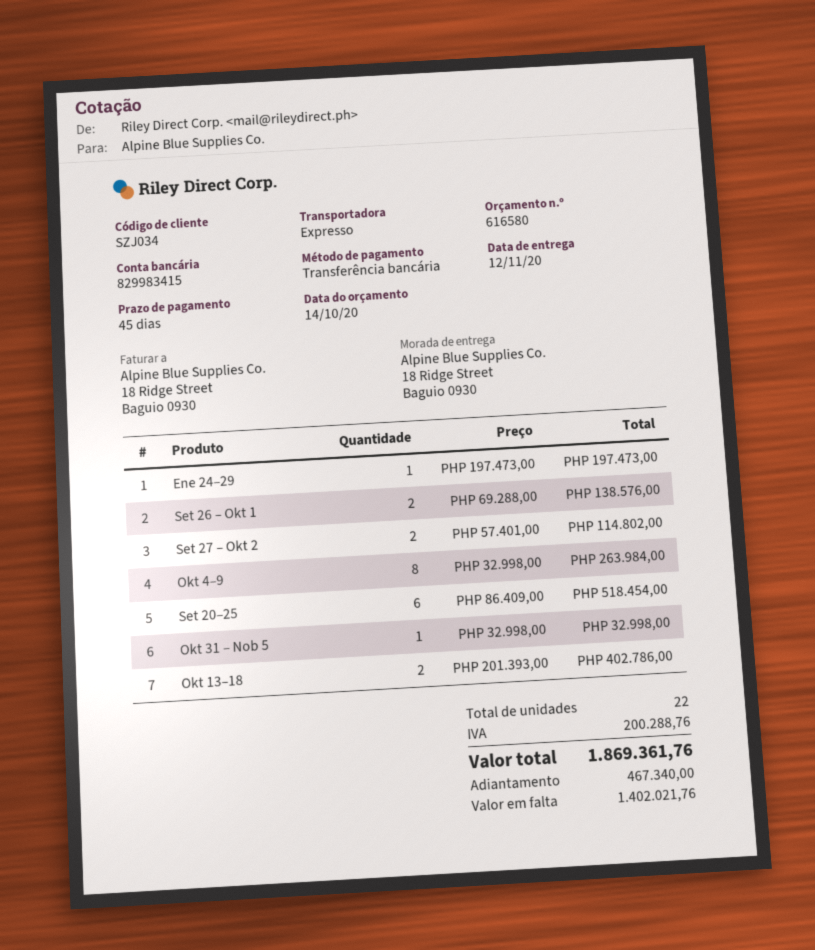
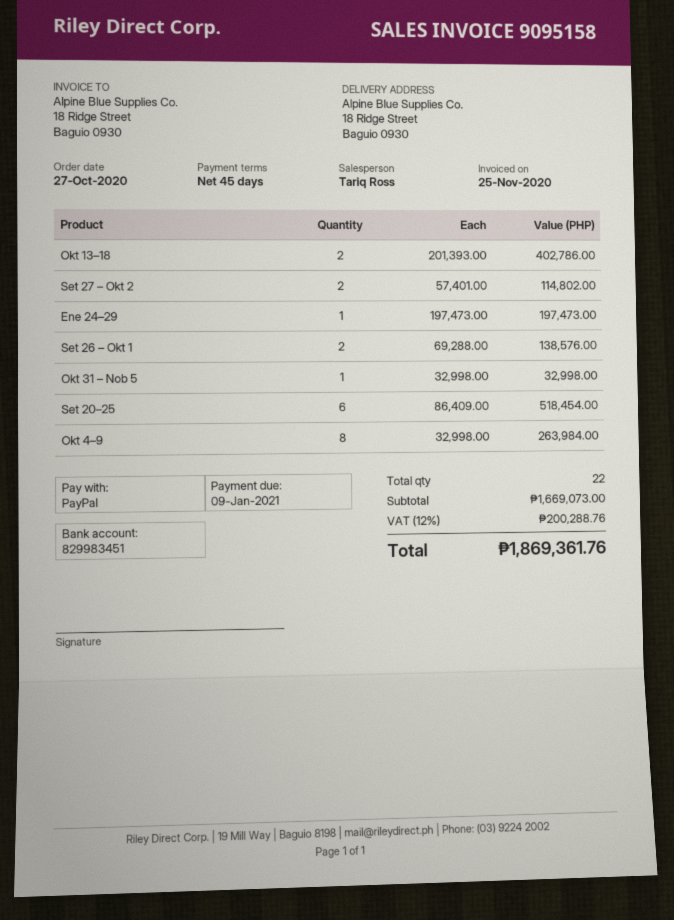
payment method: bank transfer -> PayPal
bank account: 829983415 -> 829983451

